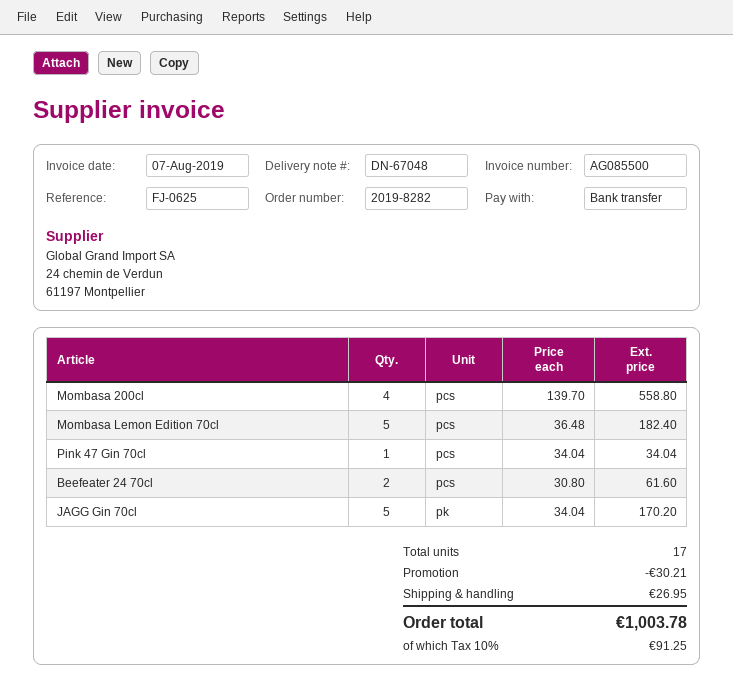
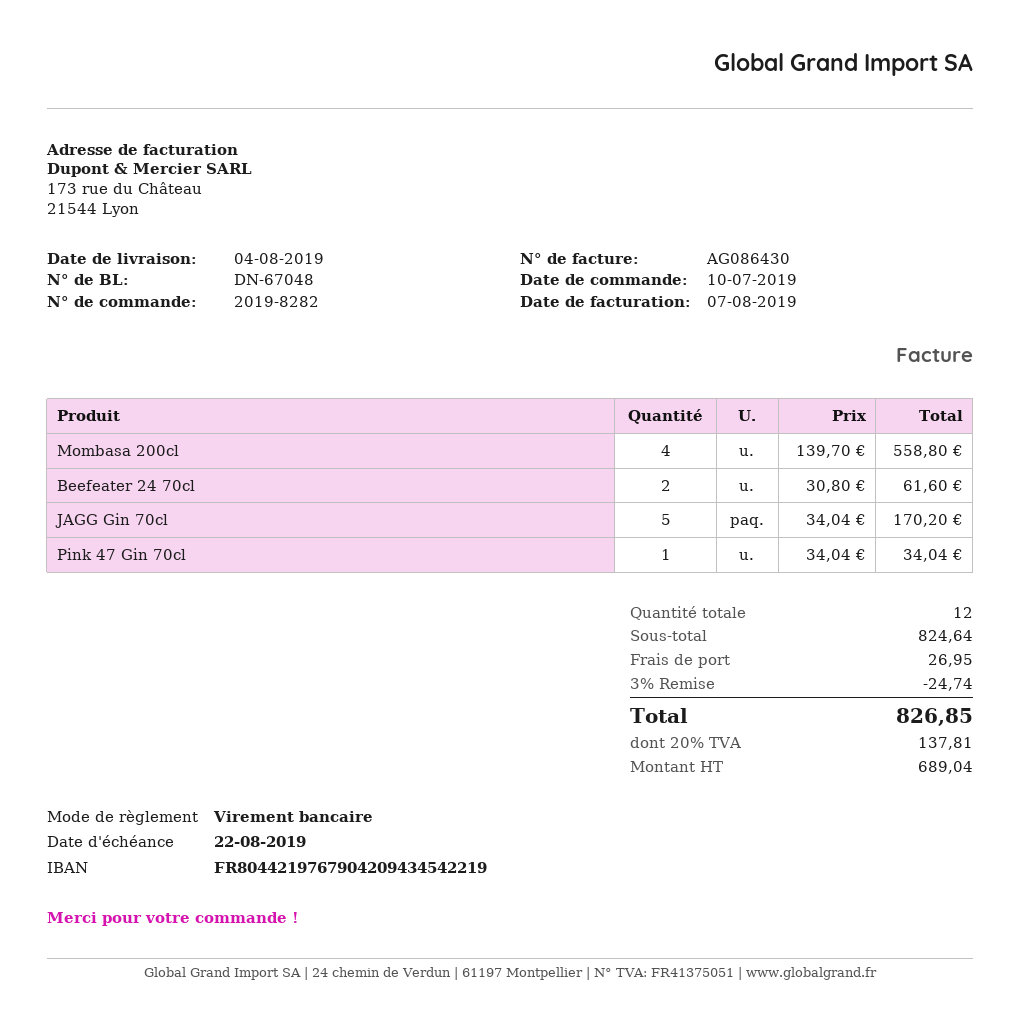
invoice number: AG085500 -> AG086430
Mombasa Lemon Edition 70cl: 5 x 36.48 = 182.40 -> none
total quantity: 17 -> 12
discount: 30.21 -> 24.74
tax: 10% = 91.25 -> 20% = 137.81
total: 1003.78 -> 826.85

